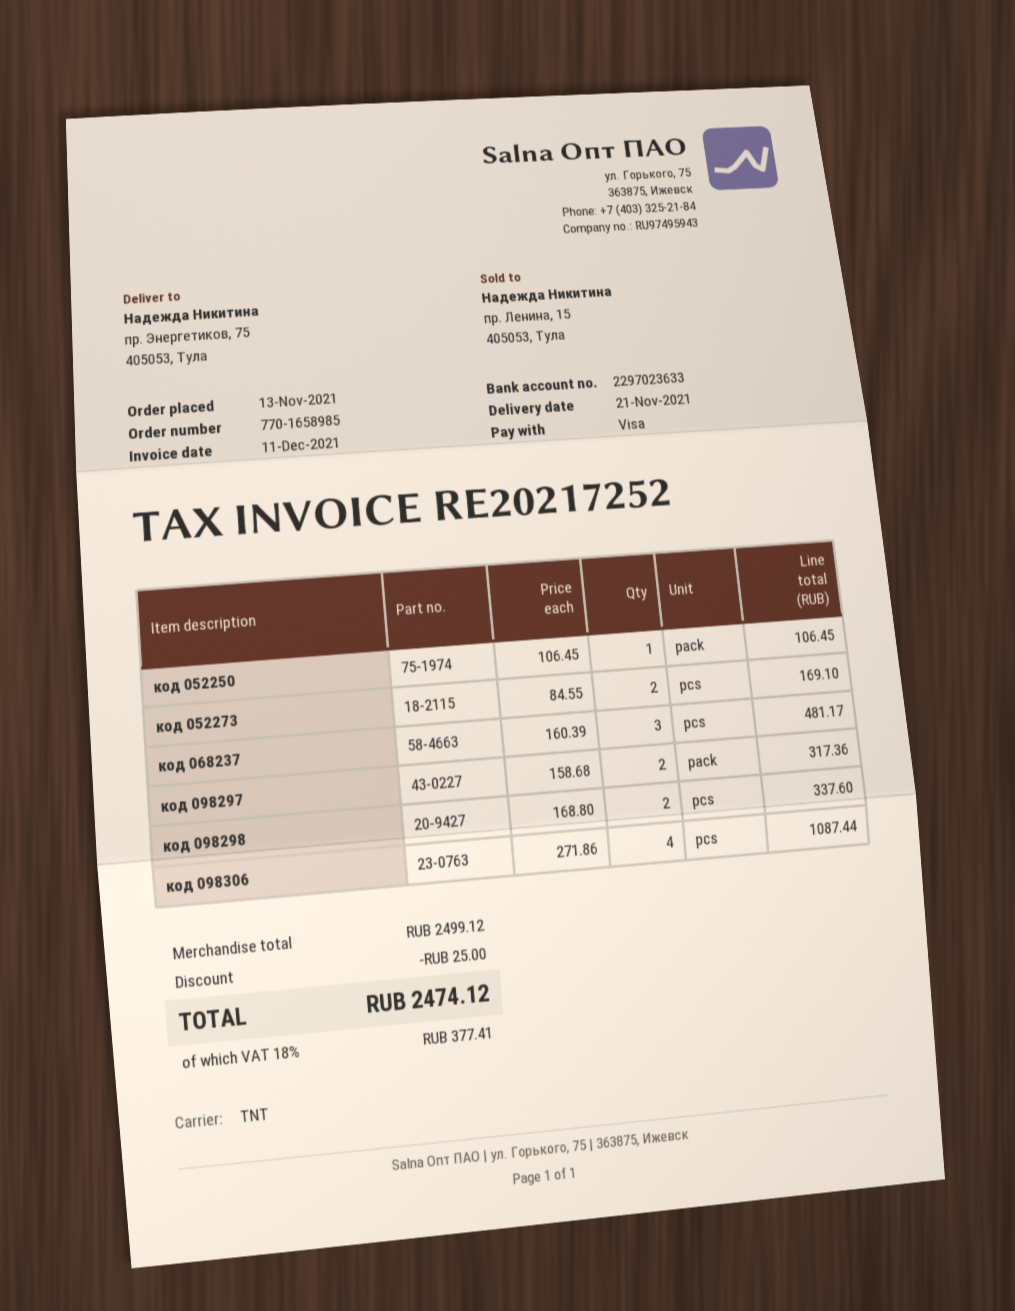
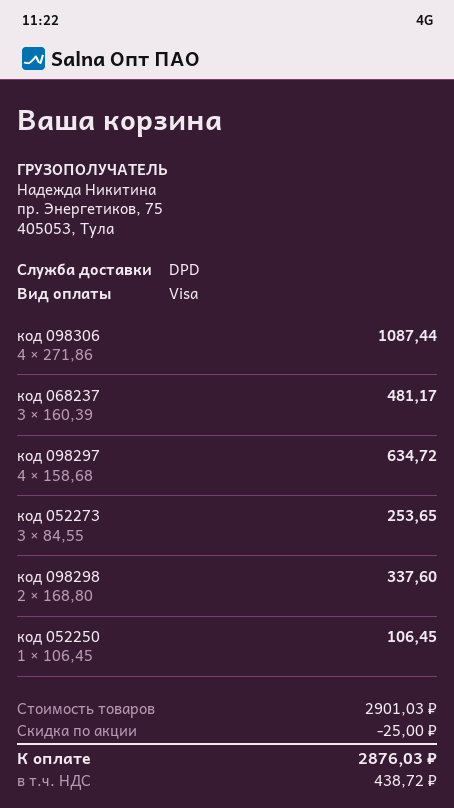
shipping method: TNT -> DPD
код 052273: 2 x 84.55 = 169.10 -> 3 x 84.55 = 253.65
код 098297: 2 x 158.68 = 317.36 -> 4 x 158.68 = 634.72
subtotal: 2499.12 -> 2901.03
tax: 377.41 -> 438.72
total: 2474.12 -> 2876.03

